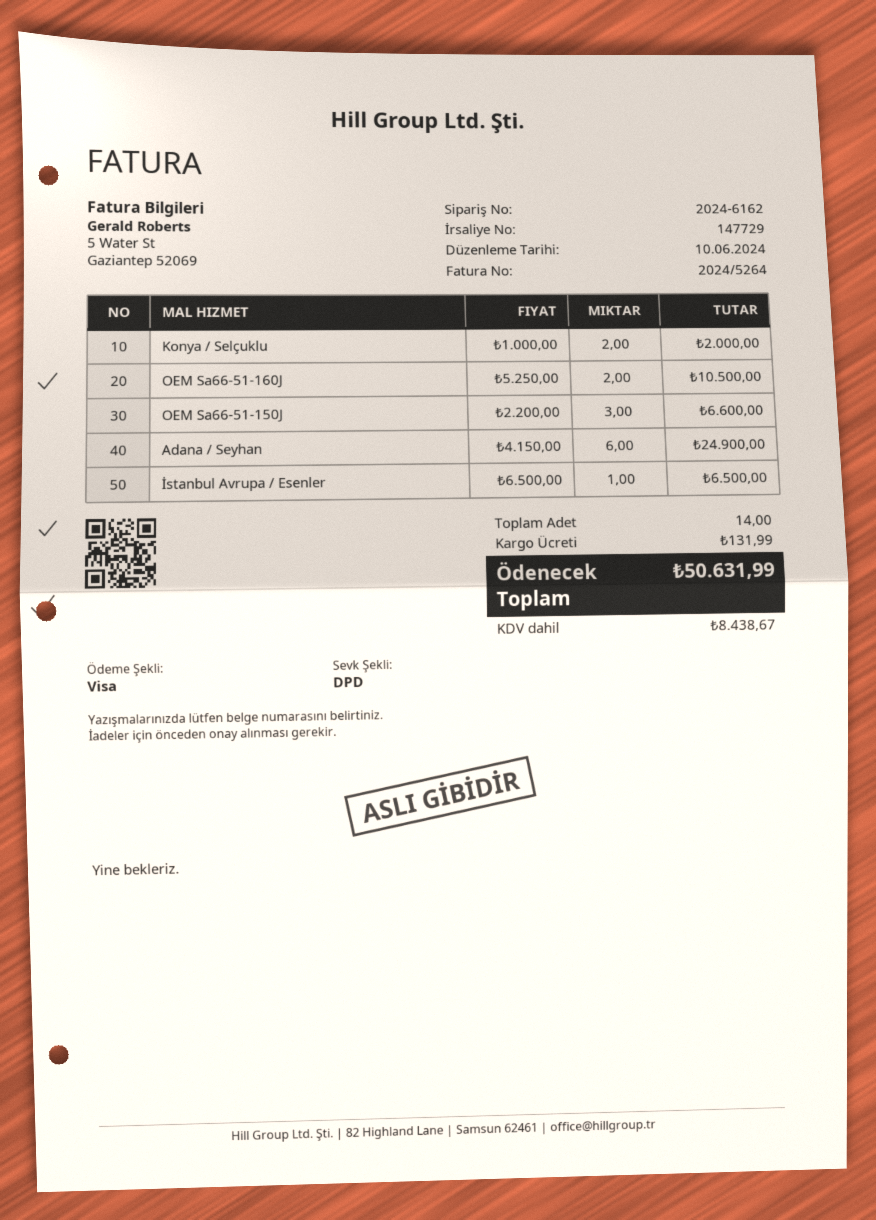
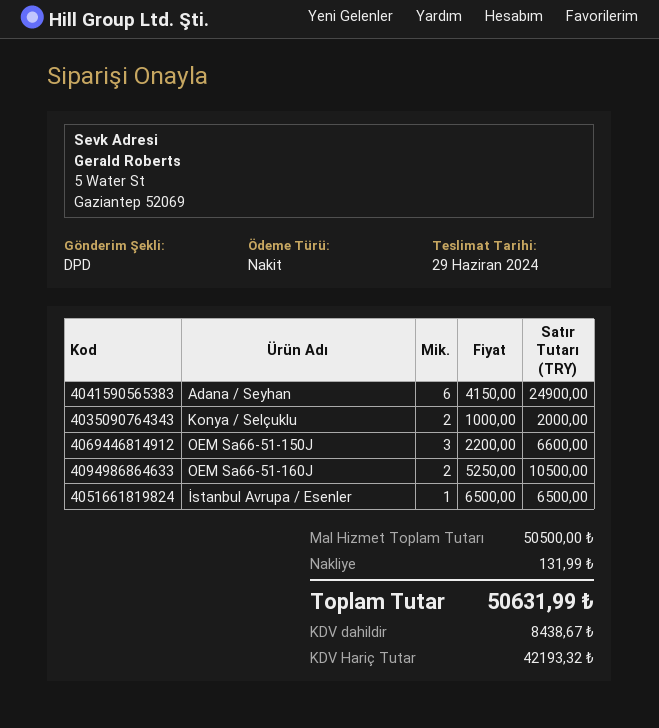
payment method: Visa -> cash

